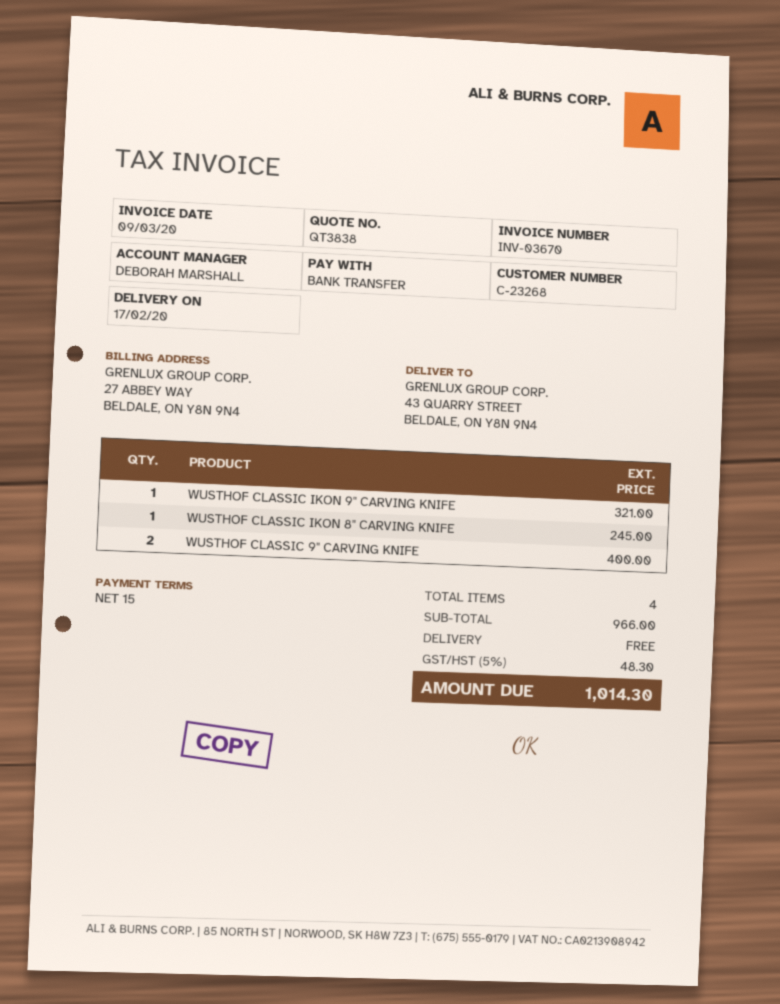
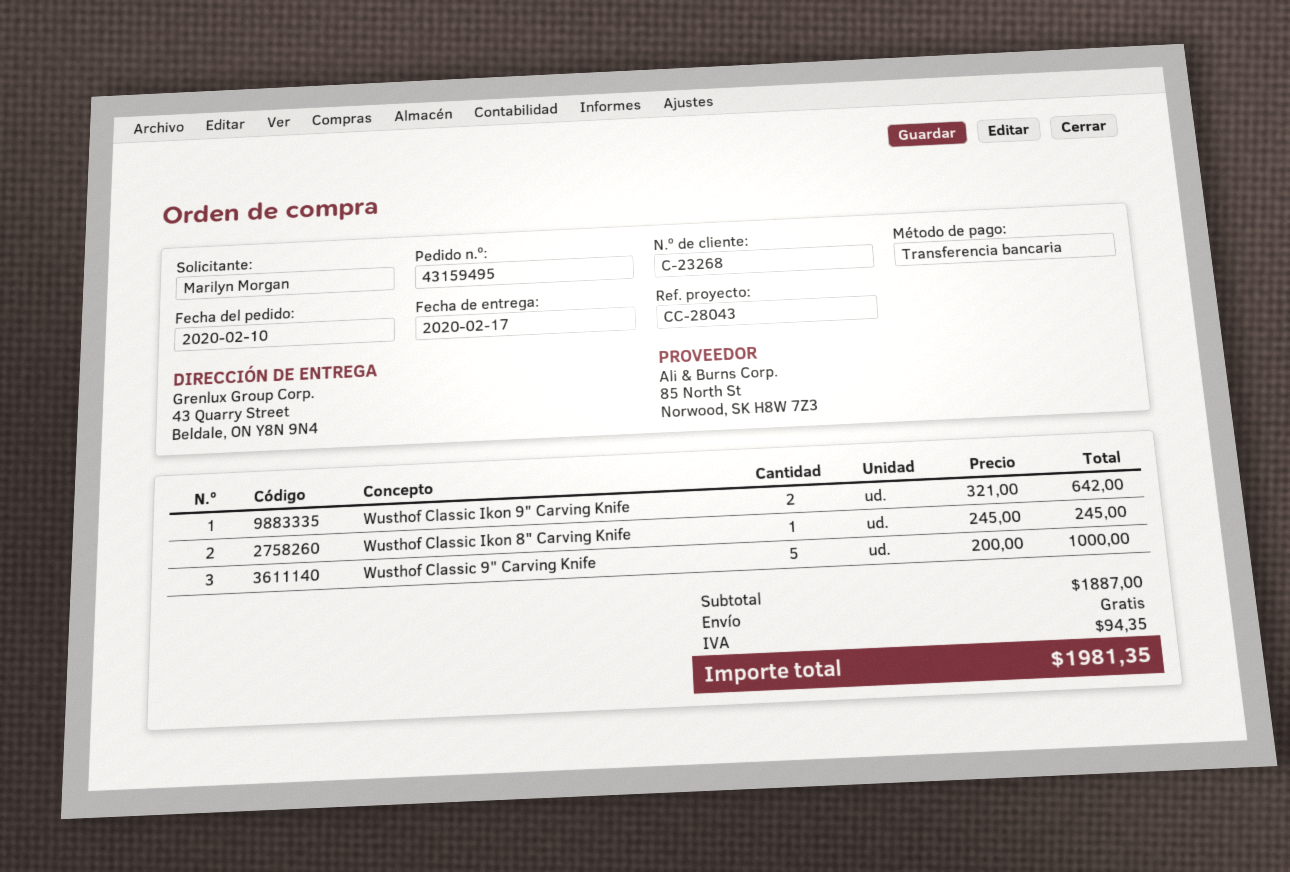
WUSTHOF CLASSIC IKON 9" CARVING KNIFE: 1 for 321.00 -> 2 for 642.00
WUSTHOF CLASSIC 9" CARVING KNIFE: 2 for 400.00 -> 5 for 1000.00
subtotal: 966.00 -> 1887.00
tax: 48.30 -> 94.35
total: 1014.30 -> 1981.35

